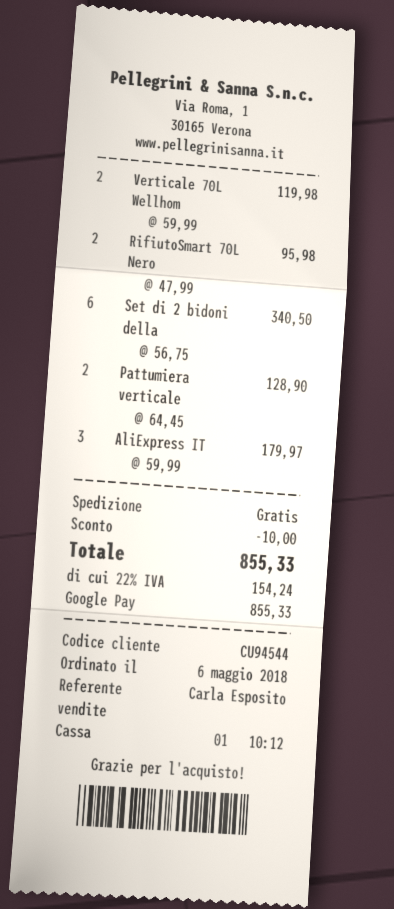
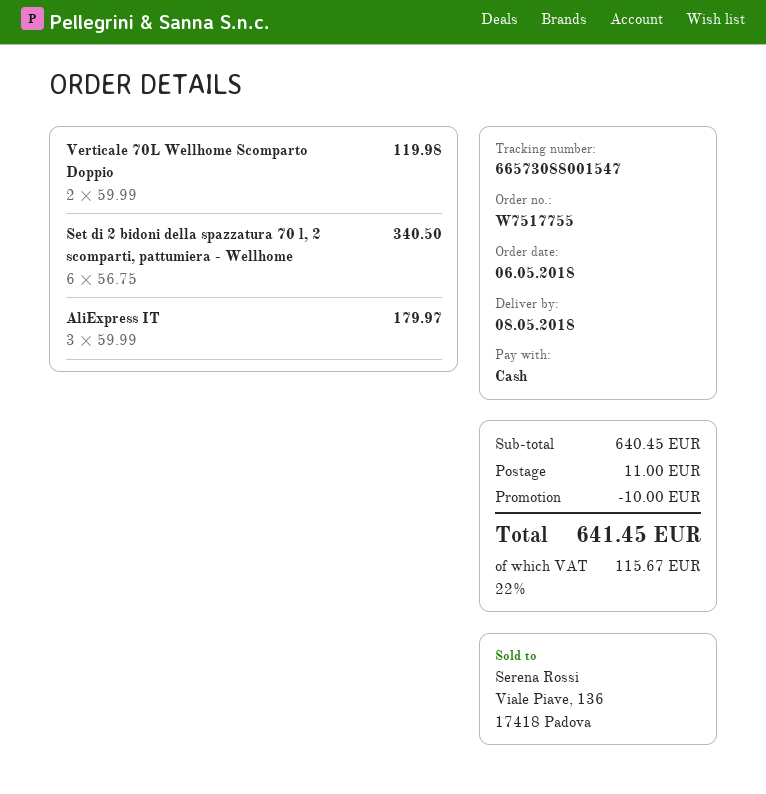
payment method: Google Pay -> cash
RifiutoSmart 70L Nero: 2 x 47.99 = 95.98 -> none
Pattumiera verticale: 2 x 64.45 = 128.90 -> none
shipping: 0.00 -> 11.00
tax: 22% = 154.24 -> 22% = 115.67
total: 855.33 -> 641.45

